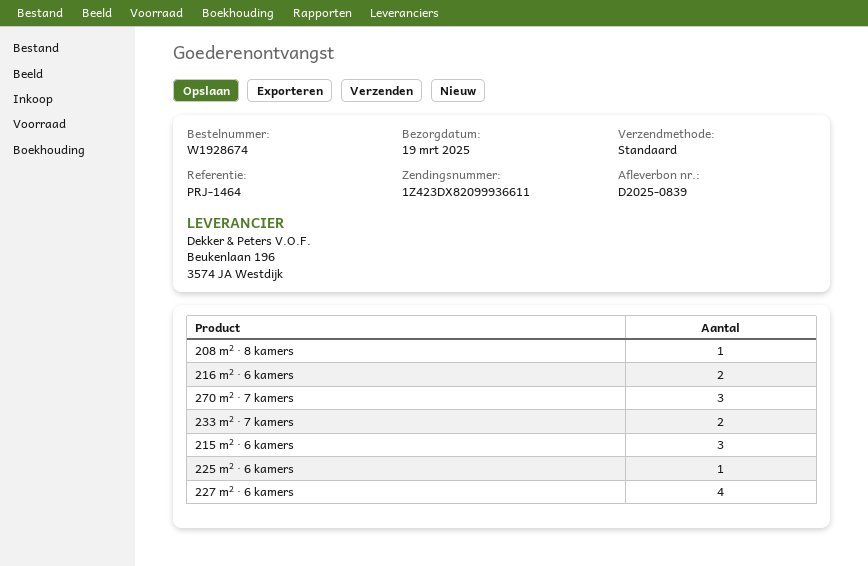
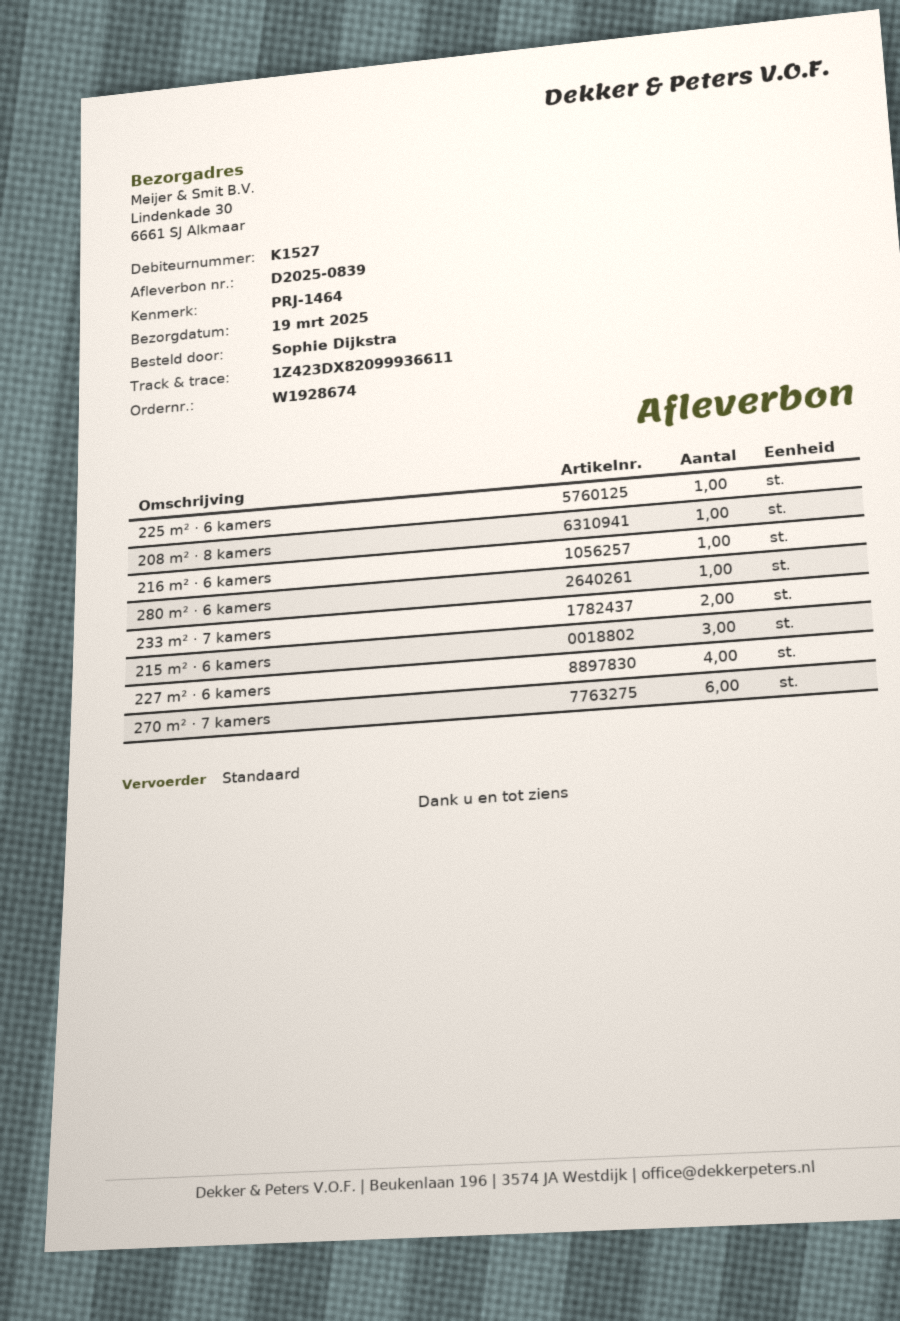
216 m² · 6 kamers: 2 -> 1
270 m² · 7 kamers: 3 -> 6
280 m² · 6 kamers: none -> 1

